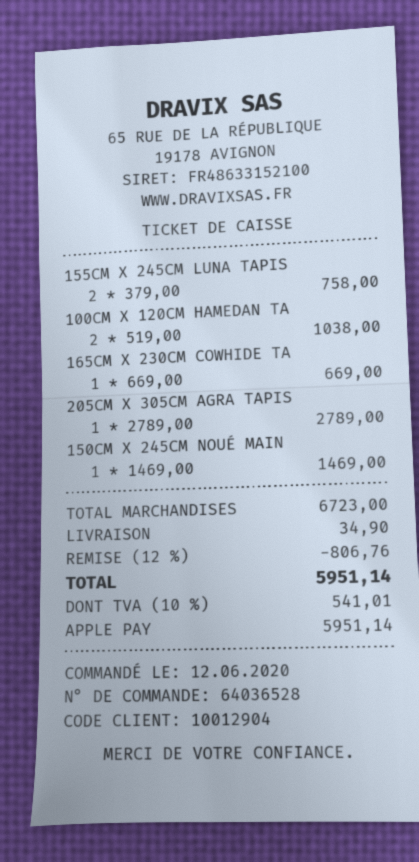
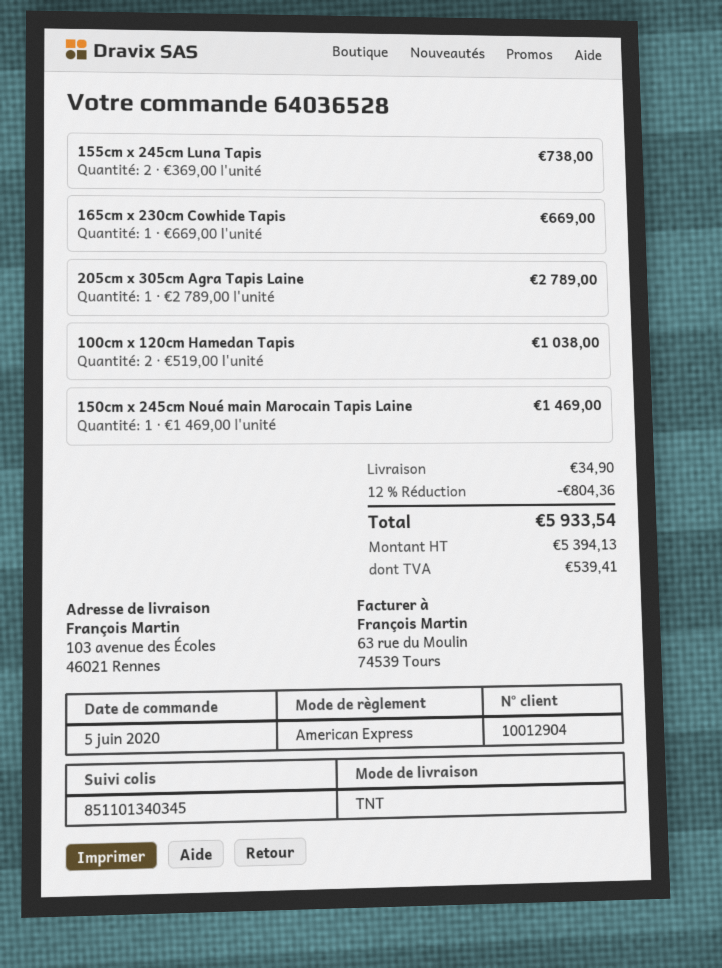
order date: 2020-06-12 -> 2020-06-05
payment method: Apple Pay -> American Express
155CM X 245CM LUNA TAPIS: 2 x 379.00 = 758.00 -> 2 x 369.00 = 738.00
discount: 12% = 806.76 -> 12% = 804.36
tax: 541.01 -> 539.41
total: 5951.14 -> 5933.54

